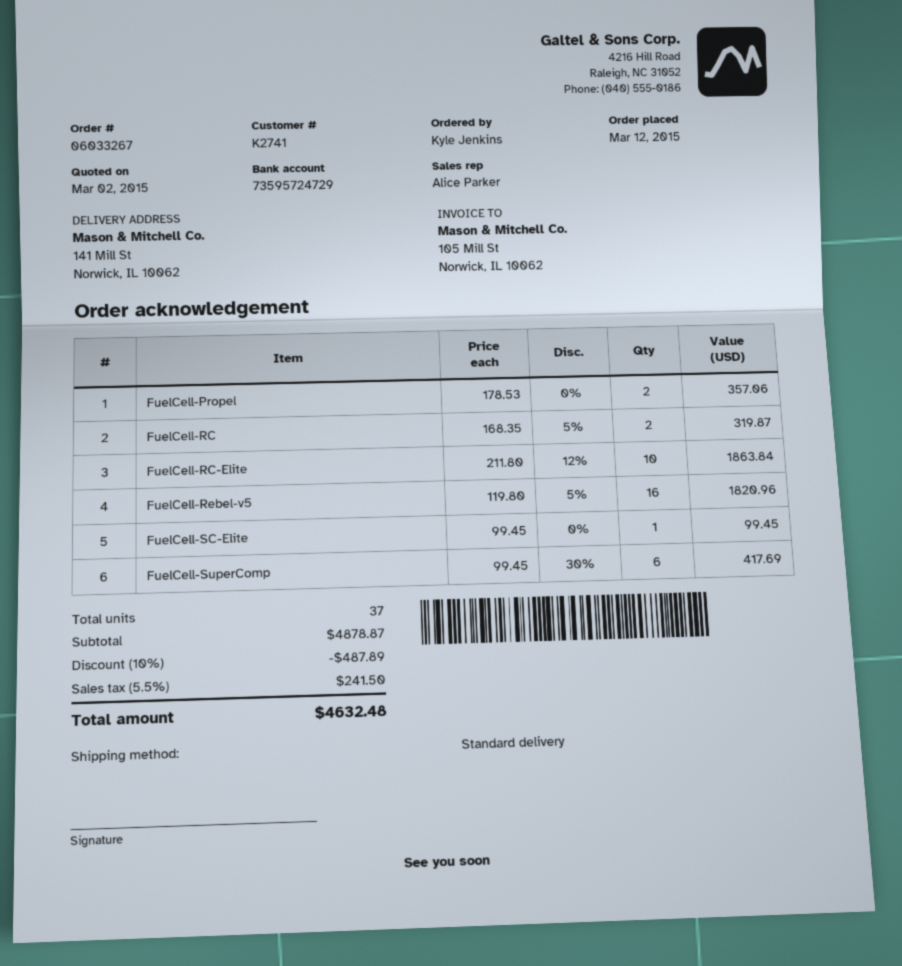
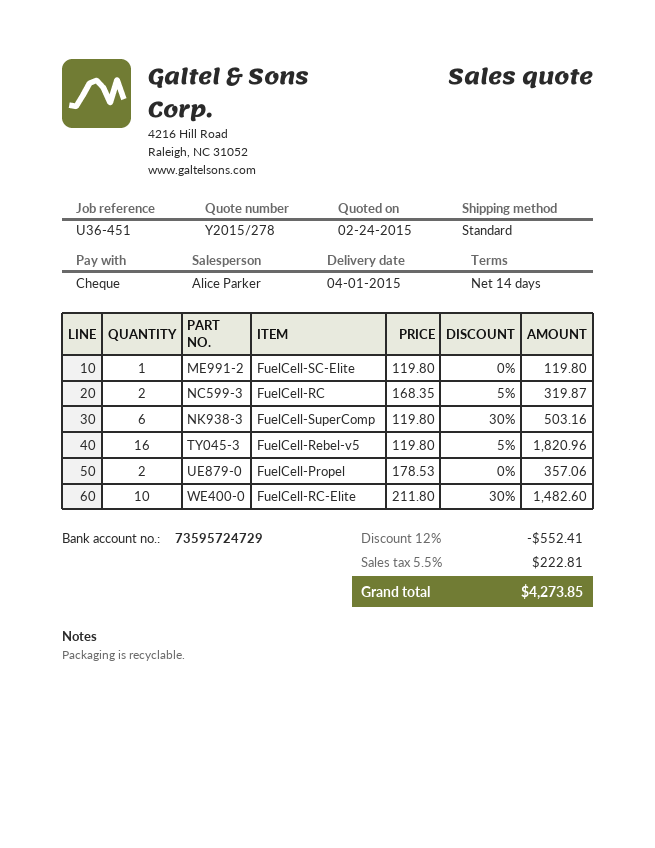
quote date: 2015-03-02 -> 2015-02-24
FuelCell-RC-Elite: 10 x 211.80 - 12% = 1863.84 -> 10 x 211.80 - 30% = 1482.60
FuelCell-SC-Elite: 1 x 99.45 = 99.45 -> 1 x 119.80 = 119.80
FuelCell-SuperComp: 6 x 99.45 - 30% = 417.69 -> 6 x 119.80 - 30% = 503.16
discount: 10% = 487.89 -> 12% = 552.41
tax: 5.5% = 241.50 -> 5.5% = 222.81
total: 4632.48 -> 4273.85

